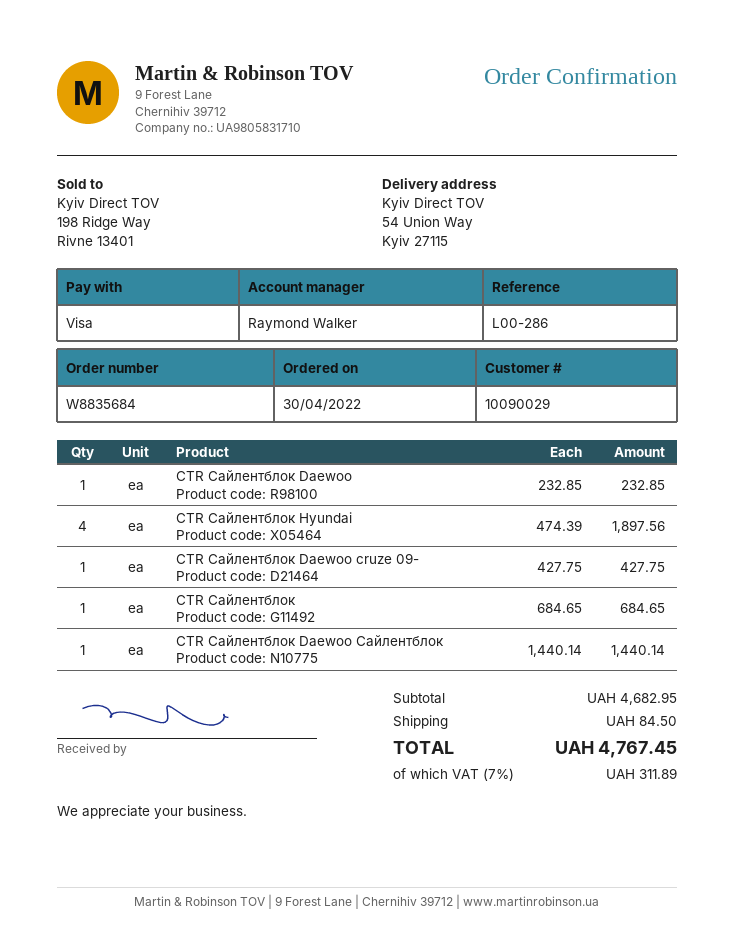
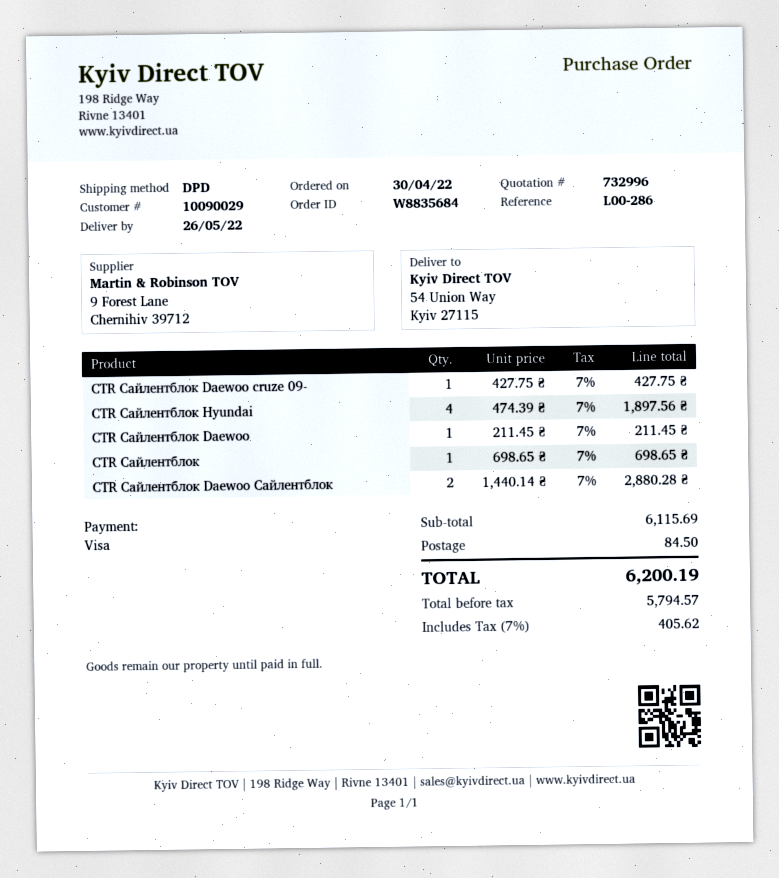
CTR Сайлентблок Daewoo: 1 x 232.85 = 232.85 -> 1 x 211.45 = 211.45
CTR Сайлентблок: 1 x 684.65 = 684.65 -> 1 x 698.65 = 698.65
CTR Сайлентблок Daewoo Сайлентблок: 1 x 1440.14 = 1440.14 -> 2 x 1440.14 = 2880.28
subtotal: 4682.95 -> 6115.69
tax: 7% = 311.89 -> 7% = 405.62
total: 4767.45 -> 6200.19

